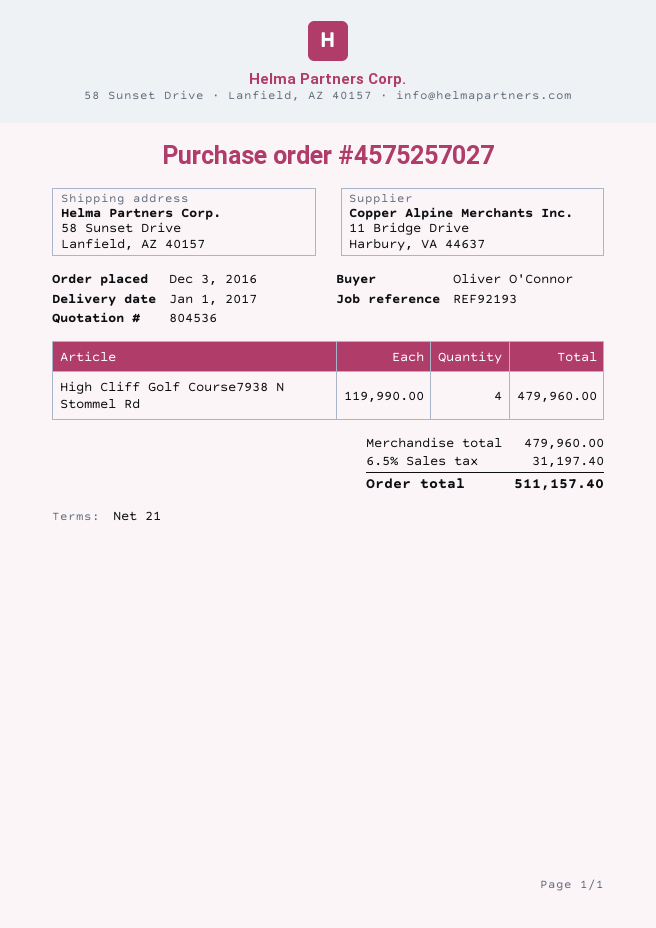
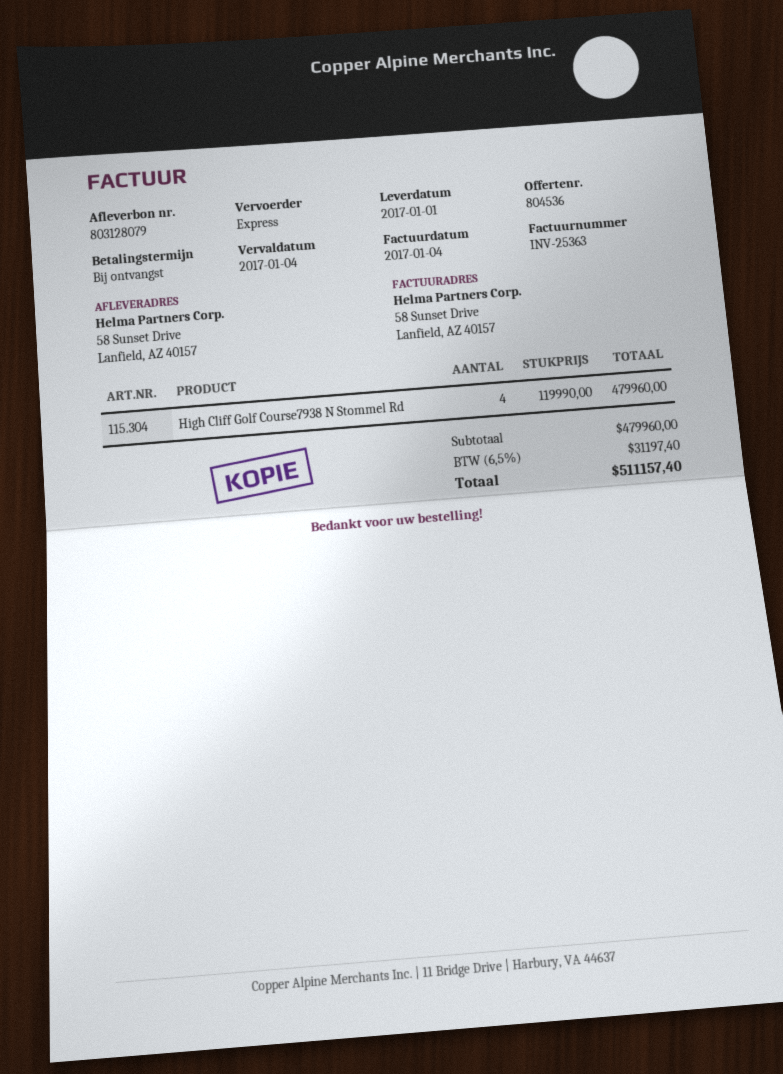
payment terms: 21 days -> on receipt

